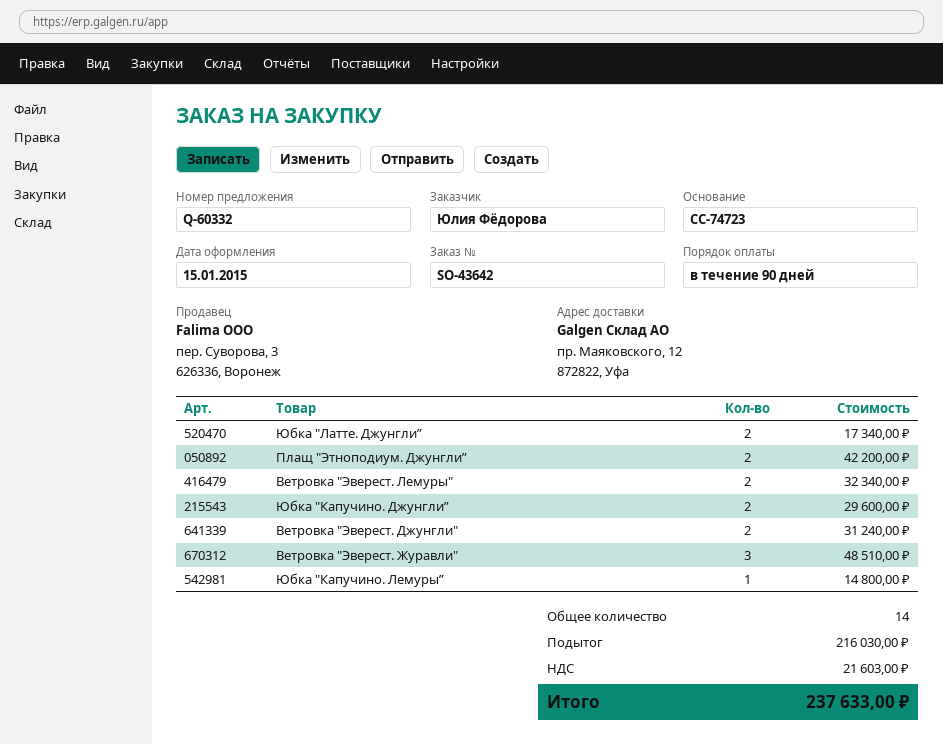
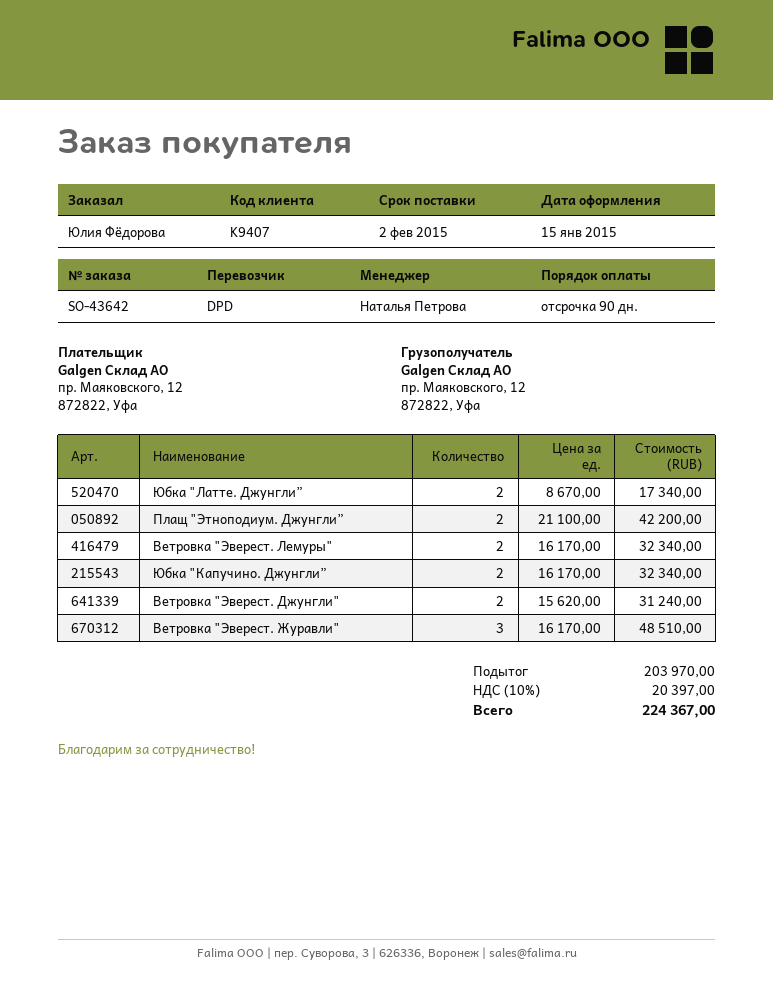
Юбка "Капучино. Джунгли”: 2 for 29600.00 -> 2 for 32340.00
Юбка "Капучино. Лемуры”: 1 for 14800.00 -> none
subtotal: 216030.00 -> 203970.00
tax: 21603.00 -> 20397.00
total: 237633.00 -> 224367.00

